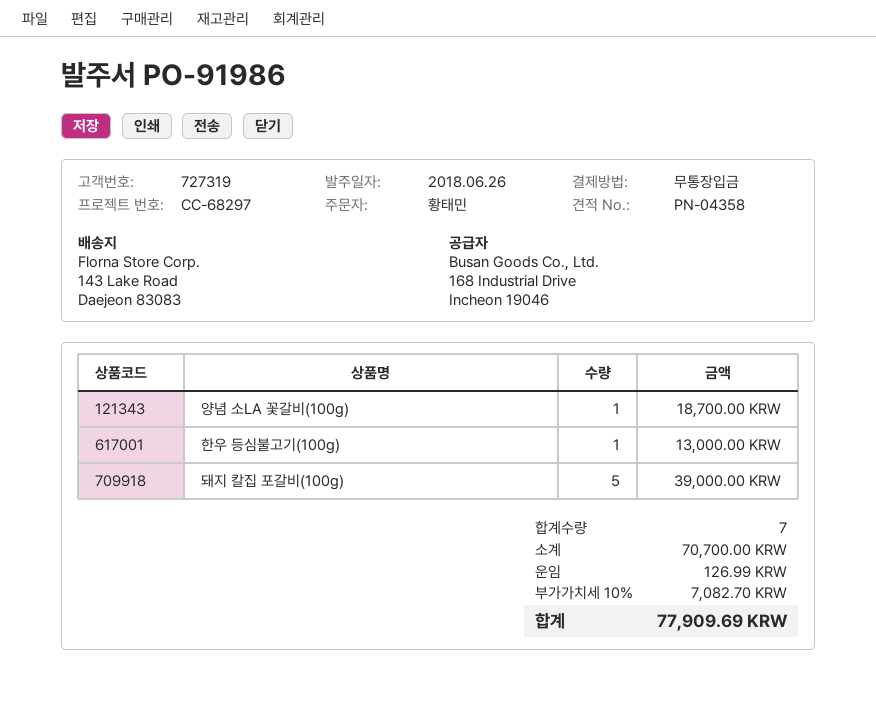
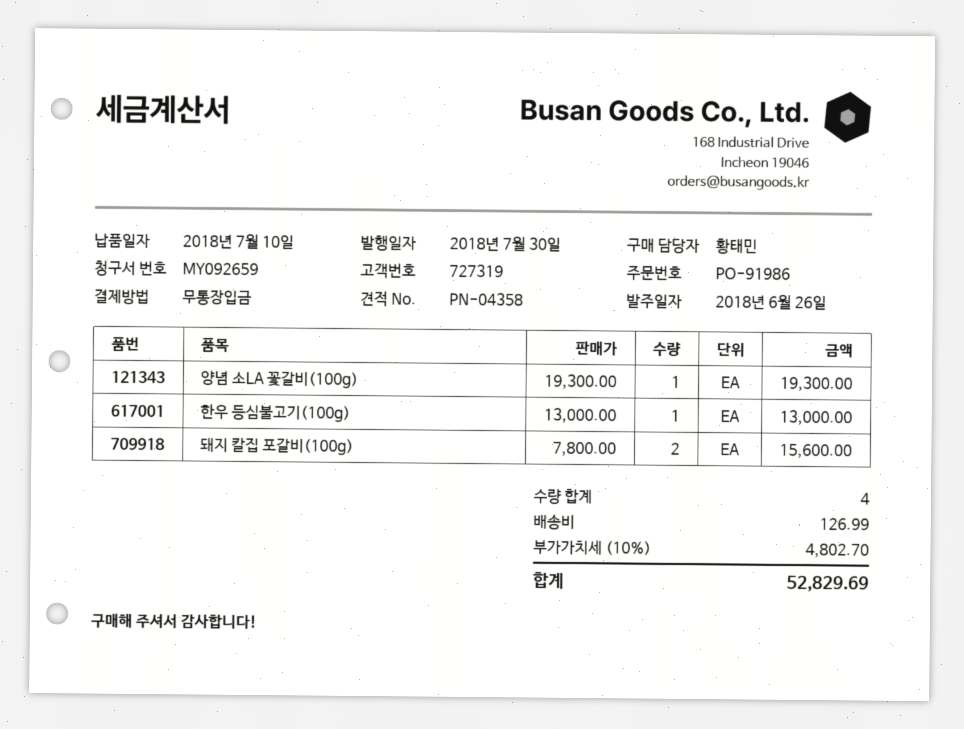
양념 소LA 꽃갈비(100g): 1 for 18700.00 -> 1 for 19300.00
돼지 칼집 포갈비(100g): 5 for 39000.00 -> 2 for 15600.00
total quantity: 7 -> 4
tax: 10% = 7082.70 -> 10% = 4802.70
total: 77909.69 -> 52829.69

